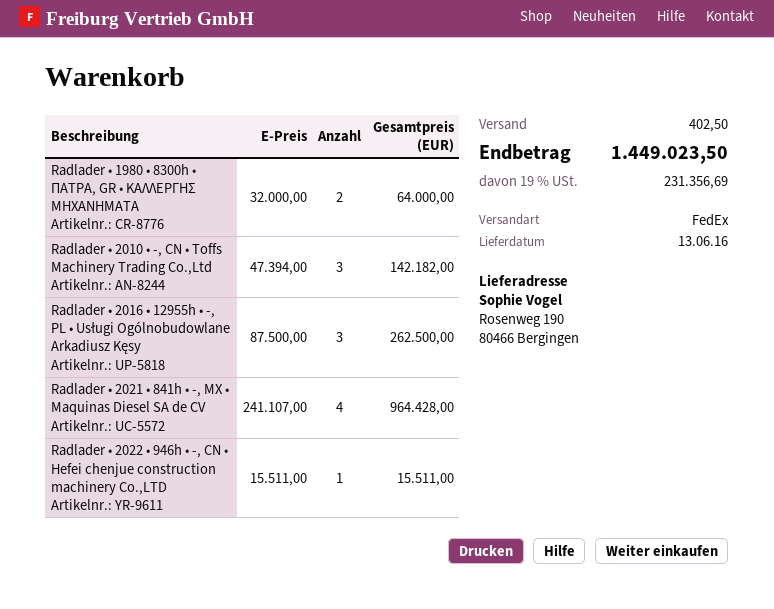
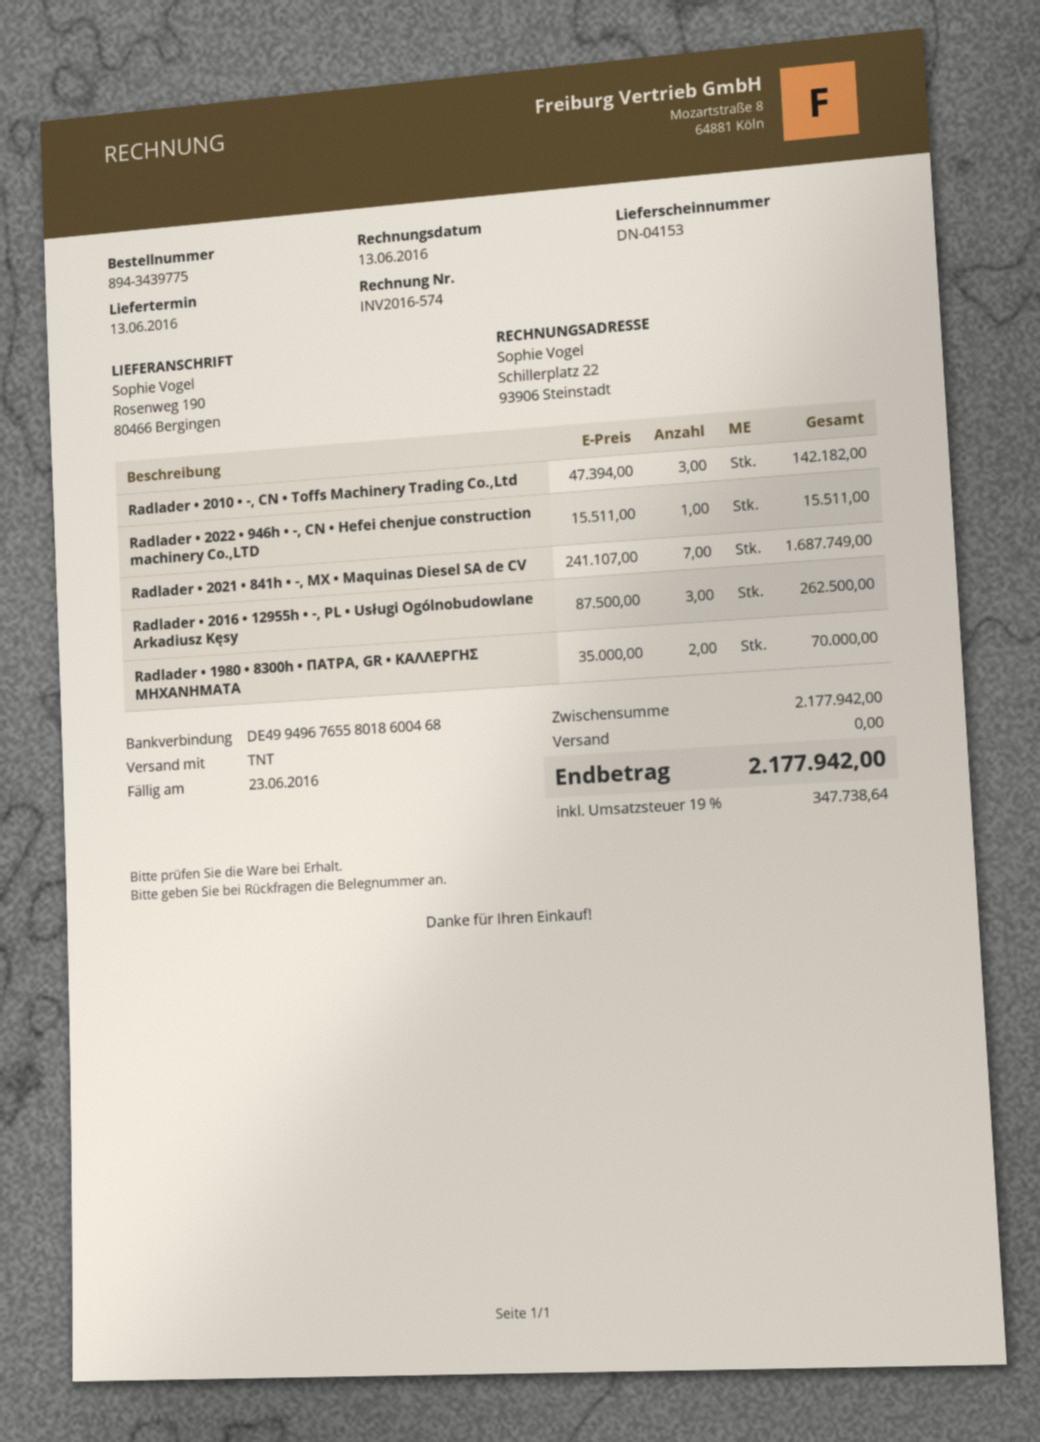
shipping method: FedEx -> TNT
Radlader • 1980 • 8300h • ΠΑΤΡΑ, GR • ΚΑΛΛΕΡΓΗΣ ΜΗΧΑΝΗΜΑΤΑ: 2 x 32000.00 = 64000.00 -> 2 x 35000.00 = 70000.00
Radlader • 2021 • 841h • -, MX • Maquinas Diesel SA de CV: 4 x 241107.00 = 964428.00 -> 7 x 241107.00 = 1687749.00
shipping: 402.50 -> 0.00
tax: 19% = 231356.69 -> 19% = 347738.64
total: 1449023.50 -> 2177942.00

